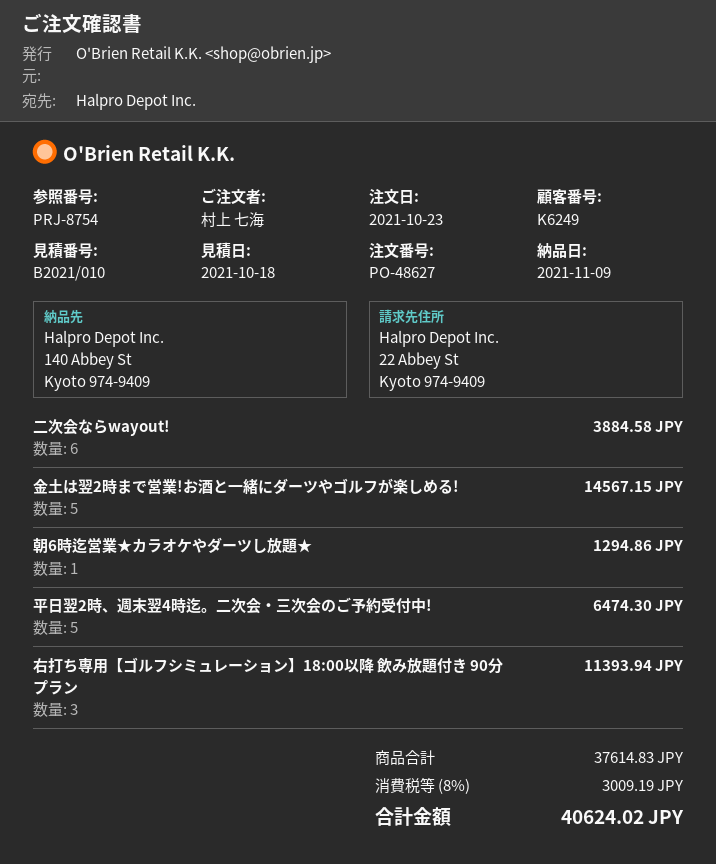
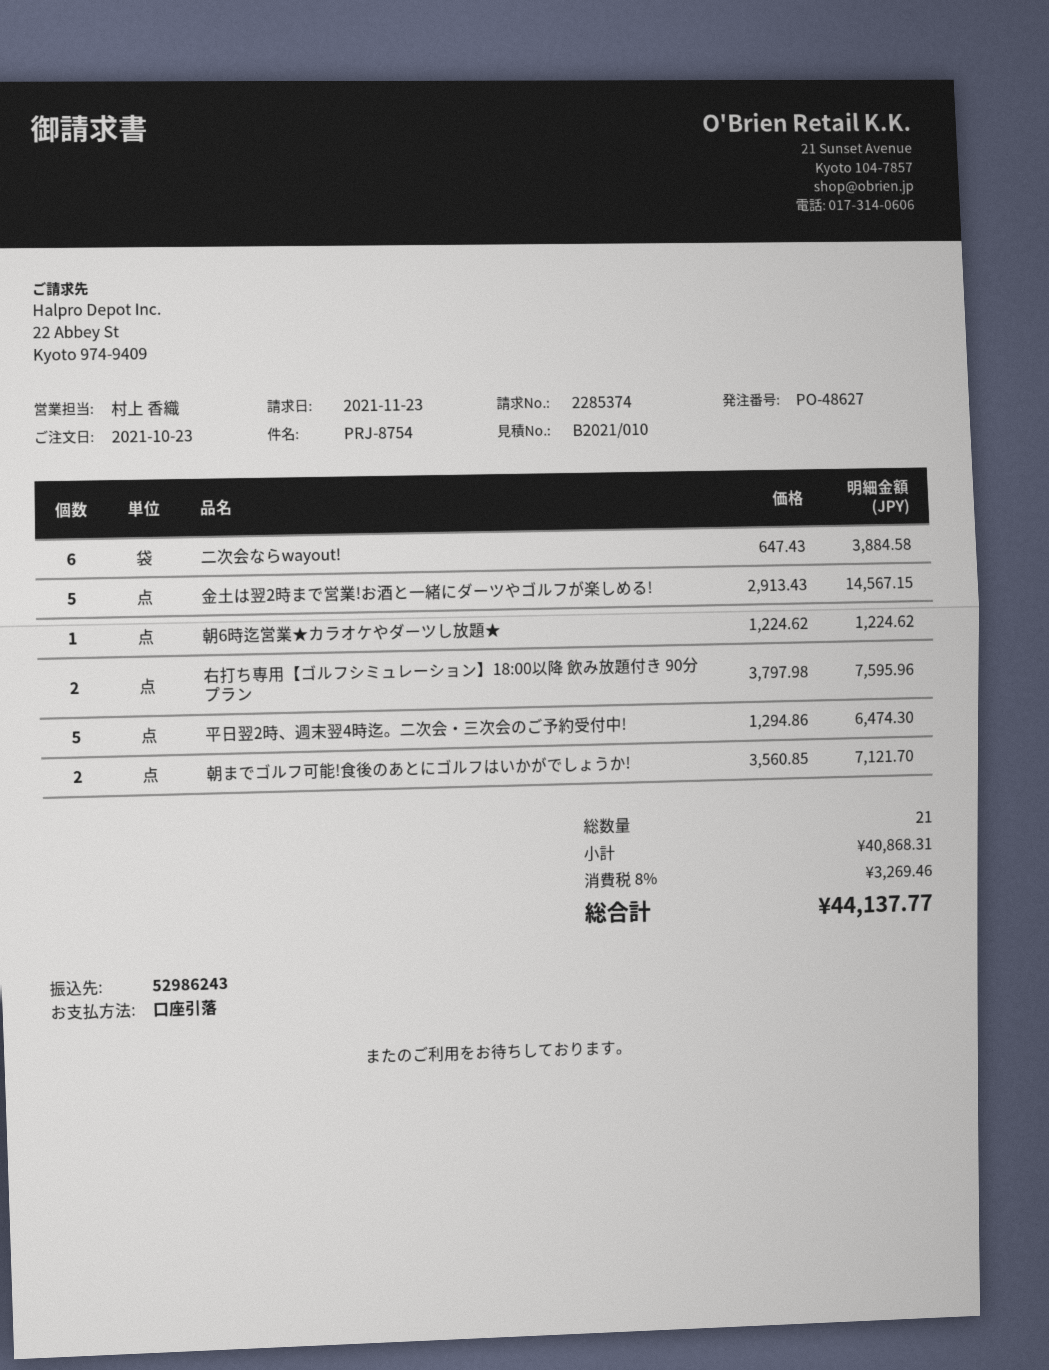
朝6時迄営業★カラオケやダーツし放題★: 1 for 1294.86 -> 1 for 1224.62
右打ち専用【ゴルフシミュレーション】18:00以降 飲み放題付き 90分プラン: 3 for 11393.94 -> 2 for 7595.96
朝までゴルフ可能!食後のあとにゴルフはいかがでしょうか!: none -> 2 for 7121.70
subtotal: 37614.83 -> 40868.31
tax: 8% = 3009.19 -> 8% = 3269.46
total: 40624.02 -> 44137.77

